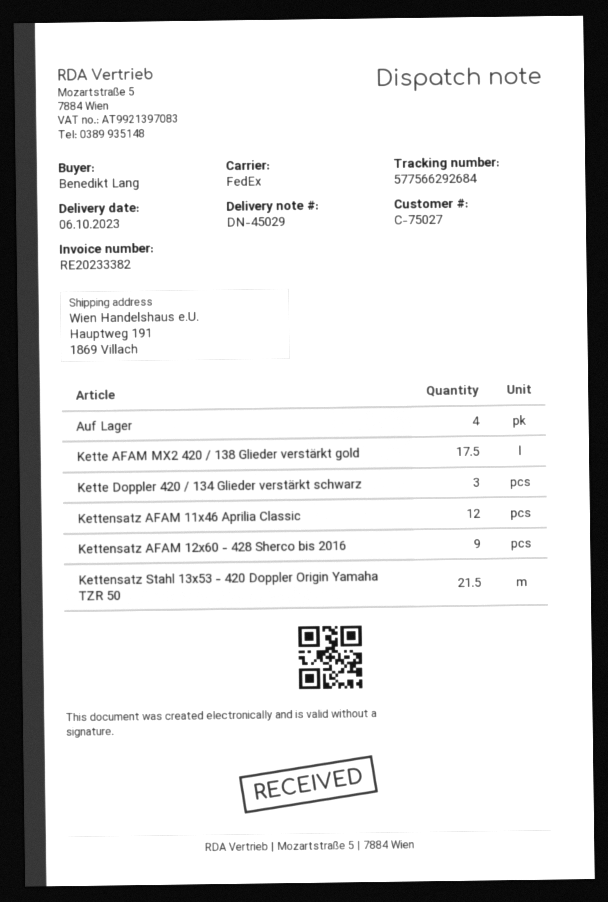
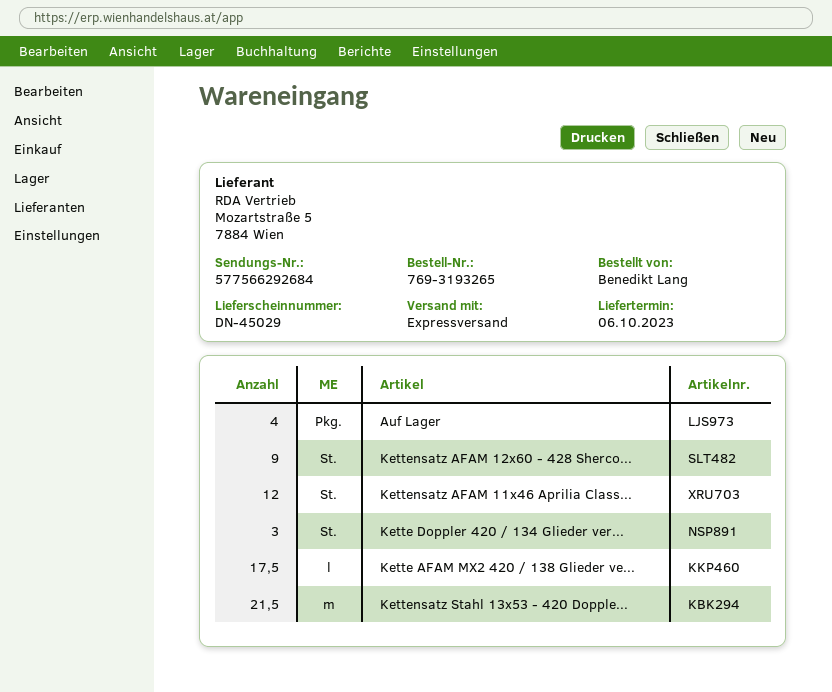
shipping method: FedEx -> express

